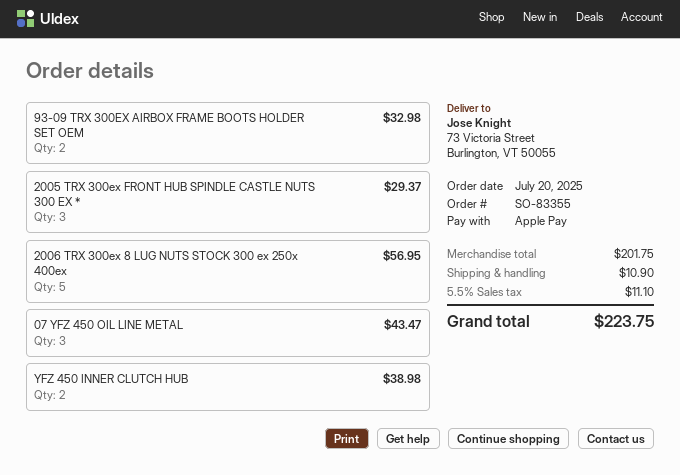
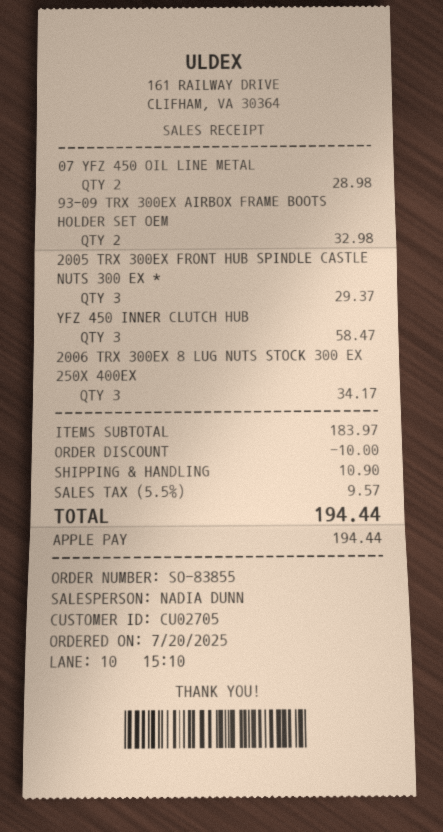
order number: SO-83355 -> SO-83855
2006 TRX 300ex 8 LUG NUTS STOCK 300 ex 250x 400ex: 5 for 56.95 -> 3 for 34.17
07 YFZ 450 OIL LINE METAL: 3 for 43.47 -> 2 for 28.98
YFZ 450 INNER CLUTCH HUB: 2 for 38.98 -> 3 for 58.47
subtotal: 201.75 -> 183.97
discount: none -> 10.00
tax: 5.5% = 11.10 -> 5.5% = 9.57
total: 223.75 -> 194.44

